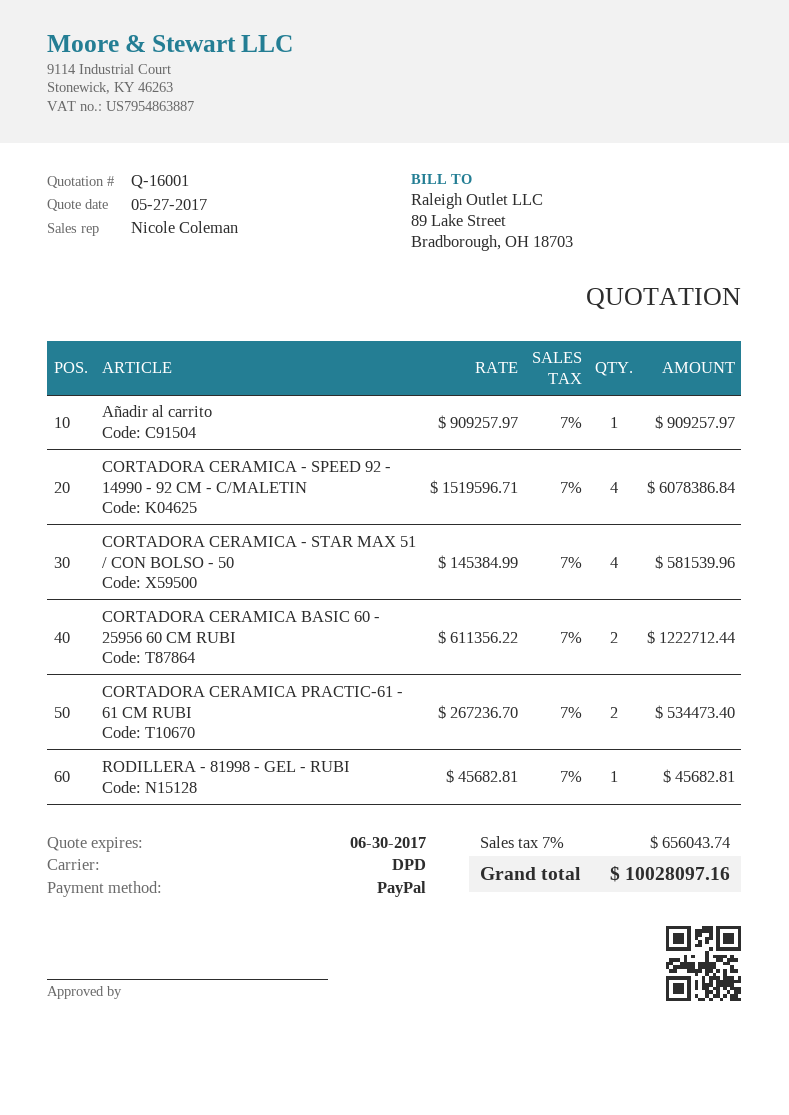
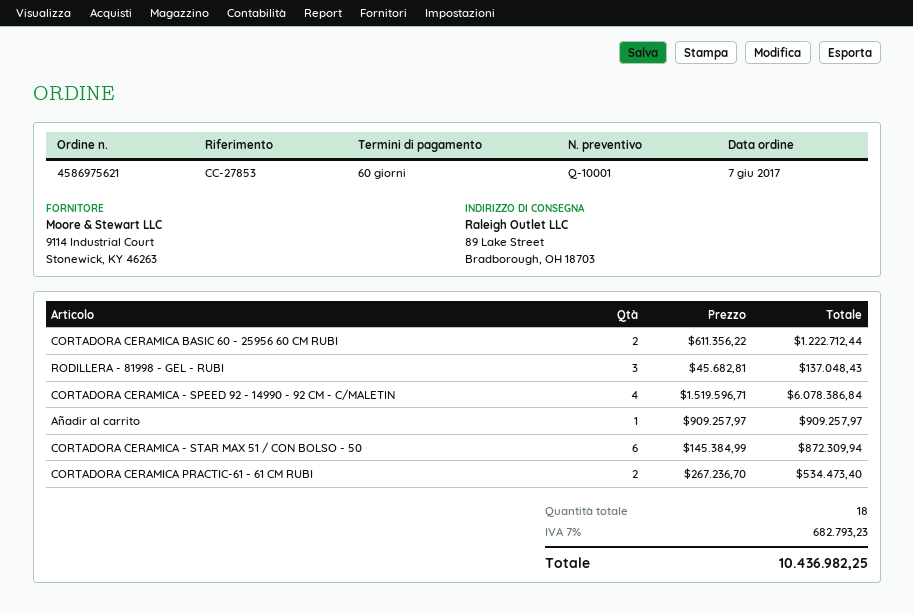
quote number: Q-16001 -> Q-10001
CORTADORA CERAMICA - STAR MAX 51 / CON BOLSO - 50: 4 x 145384.99 = 581539.96 -> 6 x 145384.99 = 872309.94
RODILLERA - 81998 - GEL - RUBI: 1 x 45682.81 = 45682.81 -> 3 x 45682.81 = 137048.43
tax: 7% = 656043.74 -> 7% = 682793.23
total: 10028097.16 -> 10436982.25

